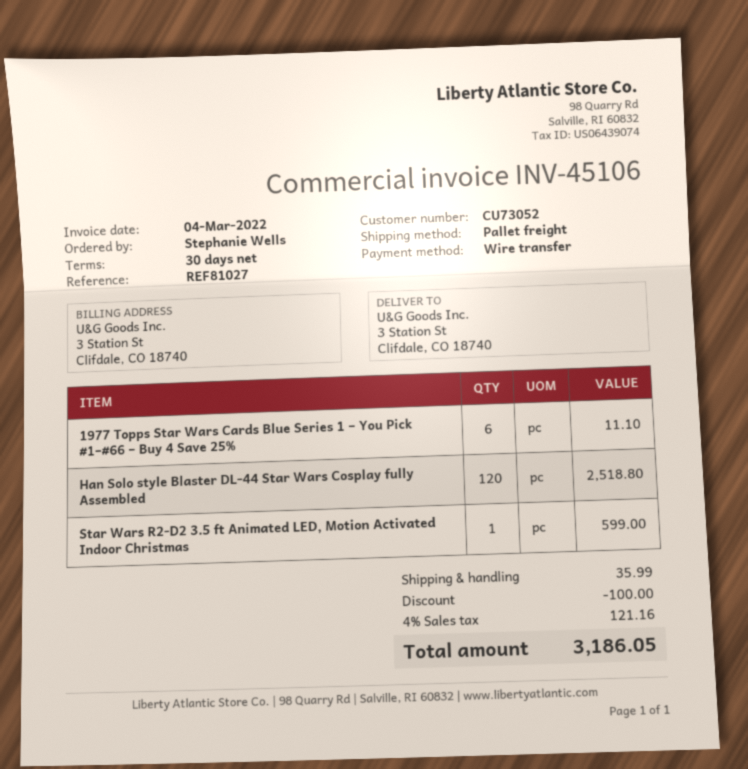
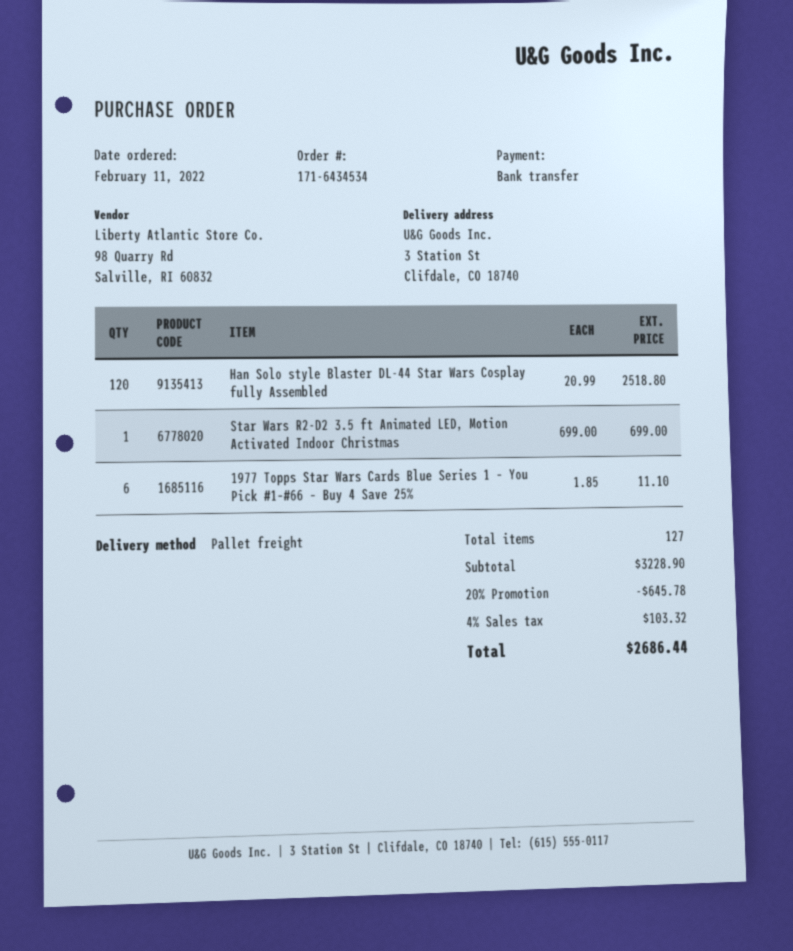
Star Wars R2-D2 3.5 ft Animated LED, Motion Activated Indoor Christmas: 1 for 599.00 -> 1 for 699.00
discount: 100.00 -> 645.78
shipping: 35.99 -> none
tax: 4% = 121.16 -> 4% = 103.32
total: 3186.05 -> 2686.44

